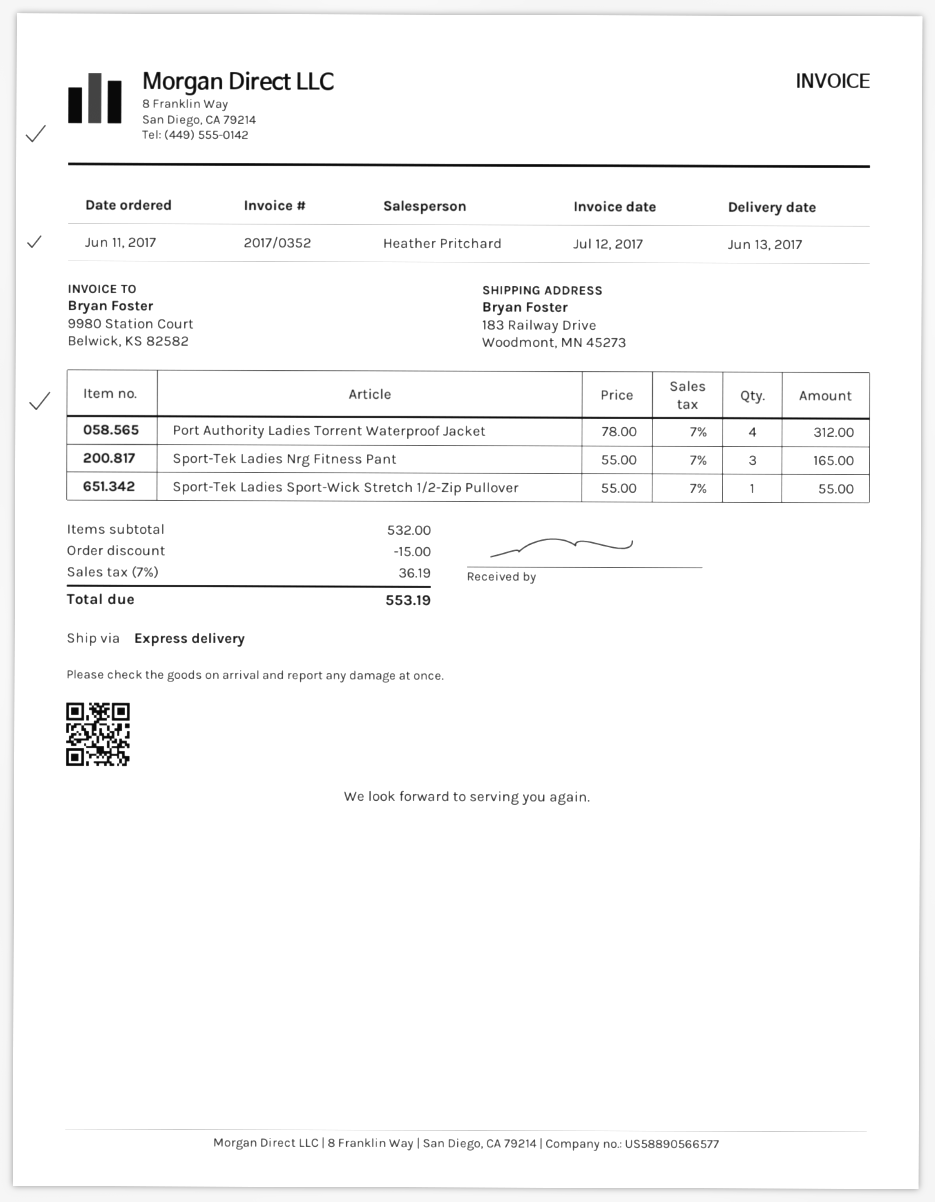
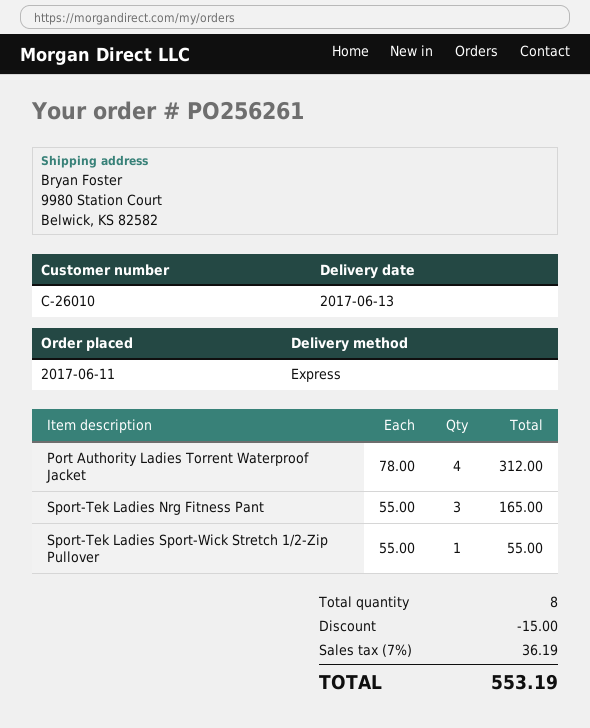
ship to: 183 Railway Drive, Woodmont, MN 45273 -> 9980 Station Court, Belwick, KS 82582

